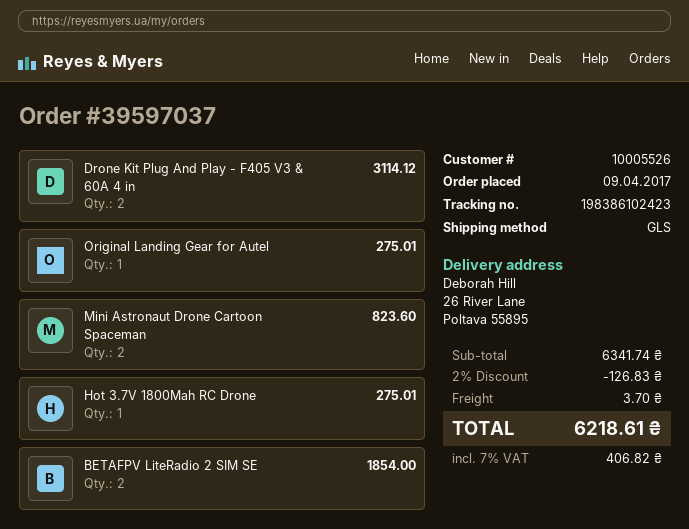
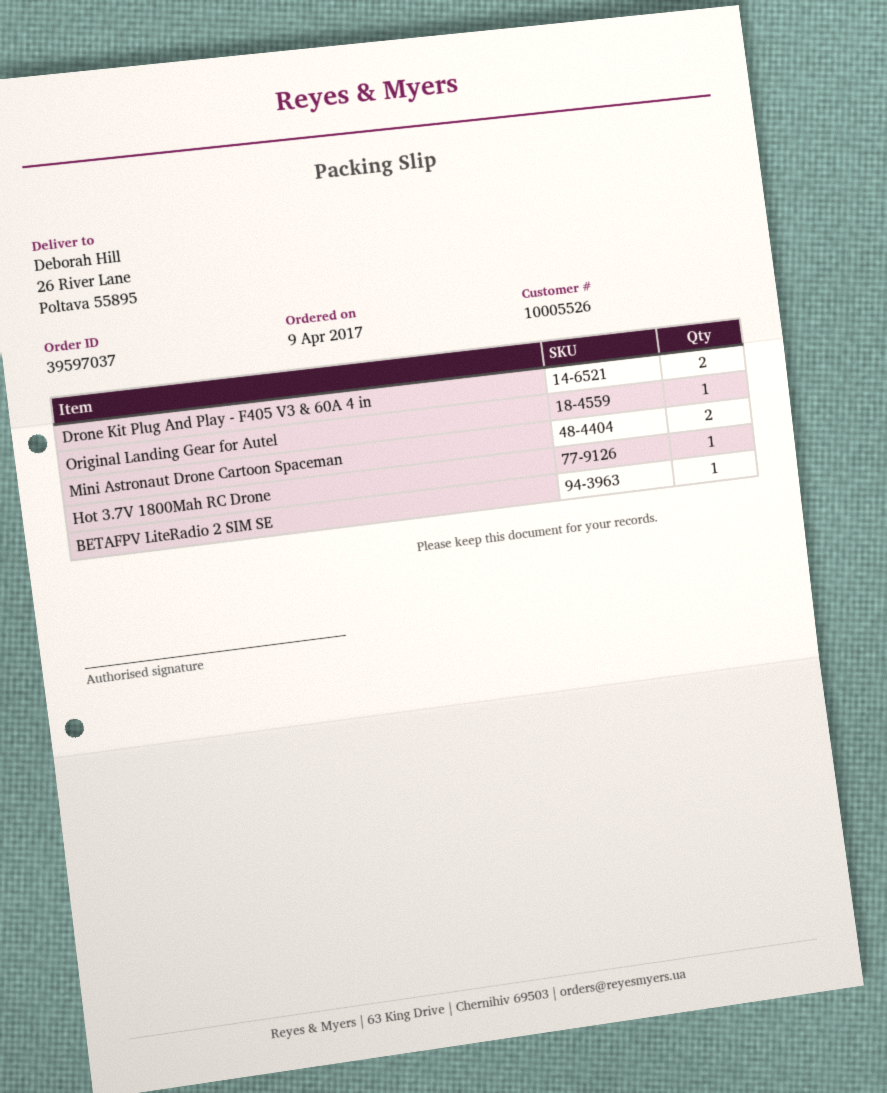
BETAFPV LiteRadio 2 SIM SE: 2 -> 1

